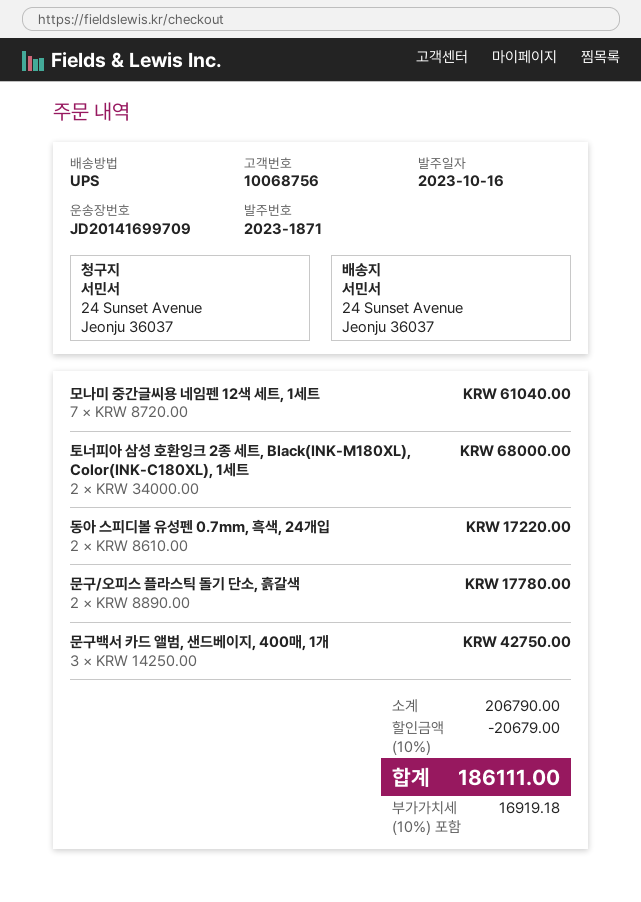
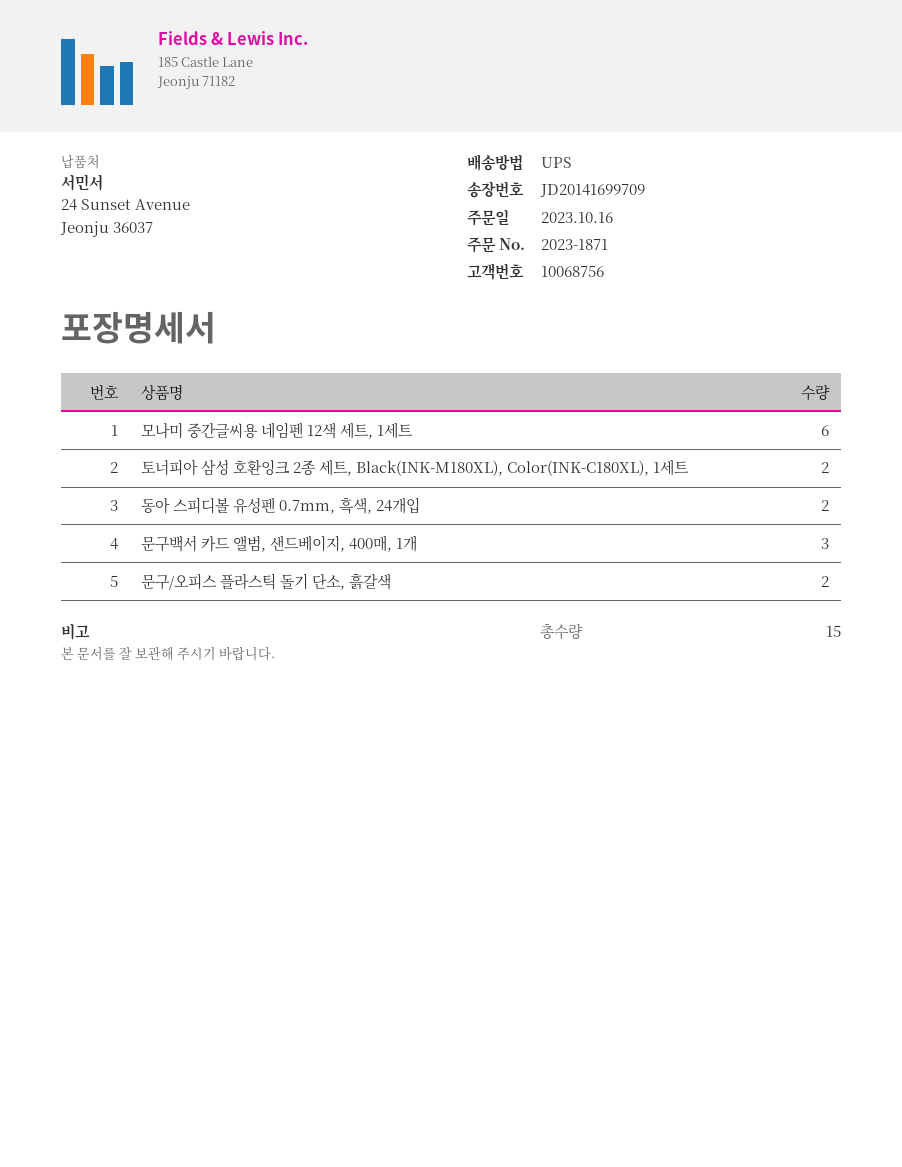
모나미 중간글씨용 네임펜 12색 세트, 1세트: 7 -> 6

